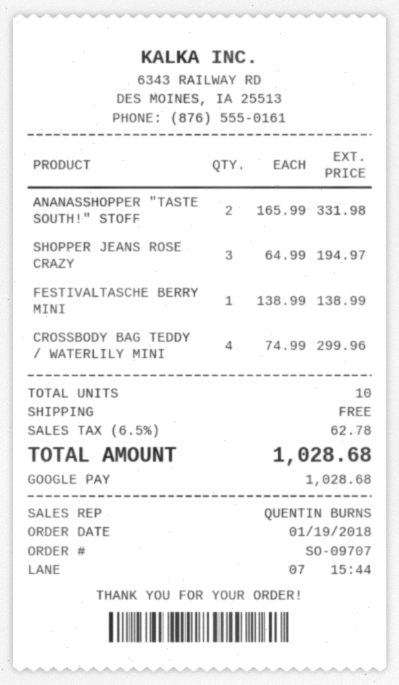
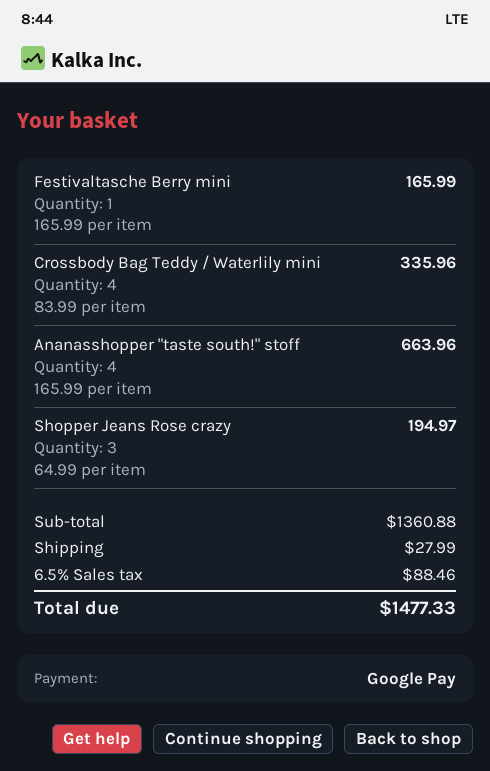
ANANASSHOPPER "TASTE SOUTH!" STOFF: 2 x 165.99 = 331.98 -> 4 x 165.99 = 663.96
FESTIVALTASCHE BERRY MINI: 1 x 138.99 = 138.99 -> 1 x 165.99 = 165.99
CROSSBODY BAG TEDDY / WATERLILY MINI: 4 x 74.99 = 299.96 -> 4 x 83.99 = 335.96
shipping: 0.00 -> 27.99
tax: 6.5% = 62.78 -> 6.5% = 88.46
total: 1028.68 -> 1477.33

